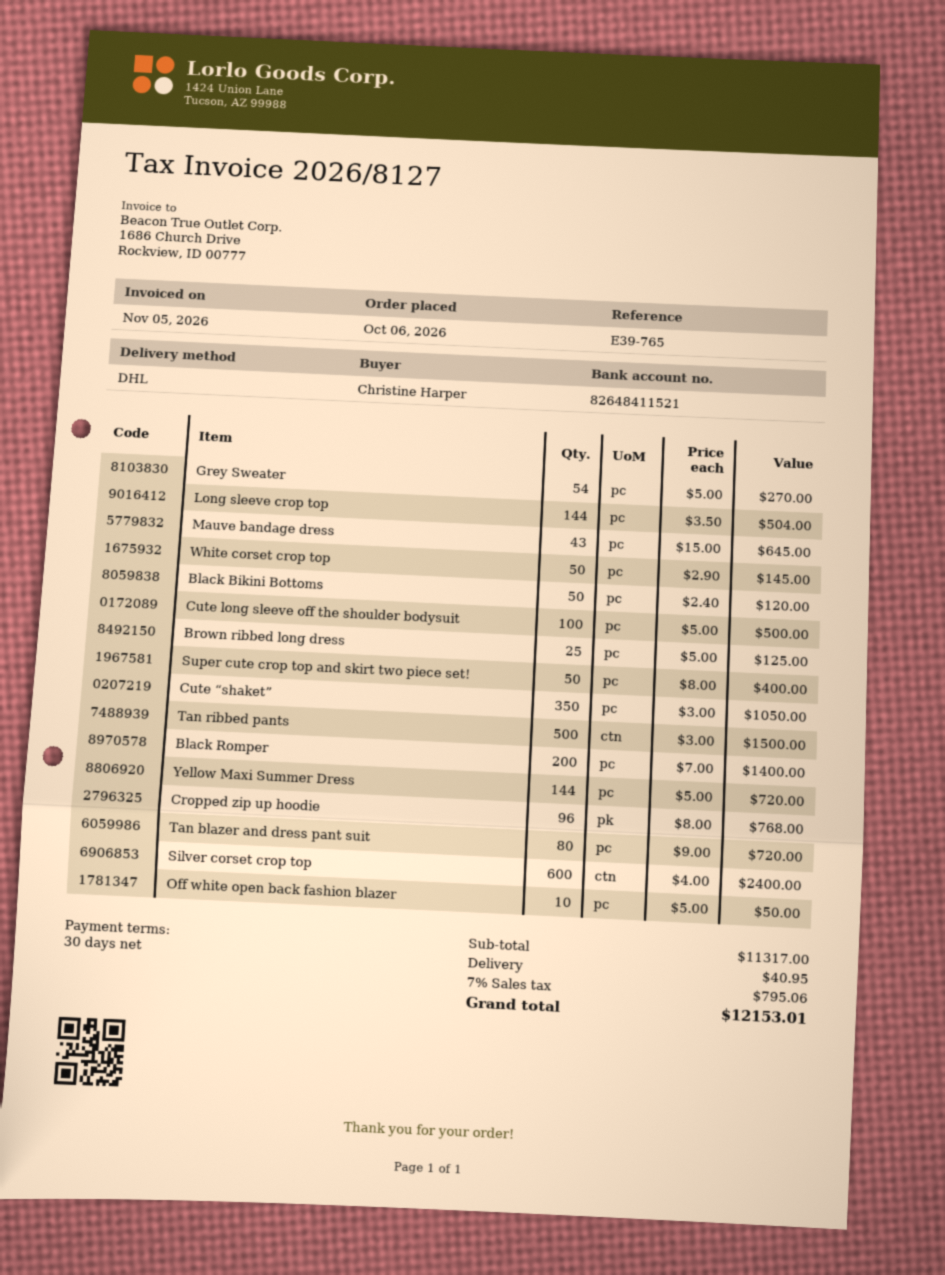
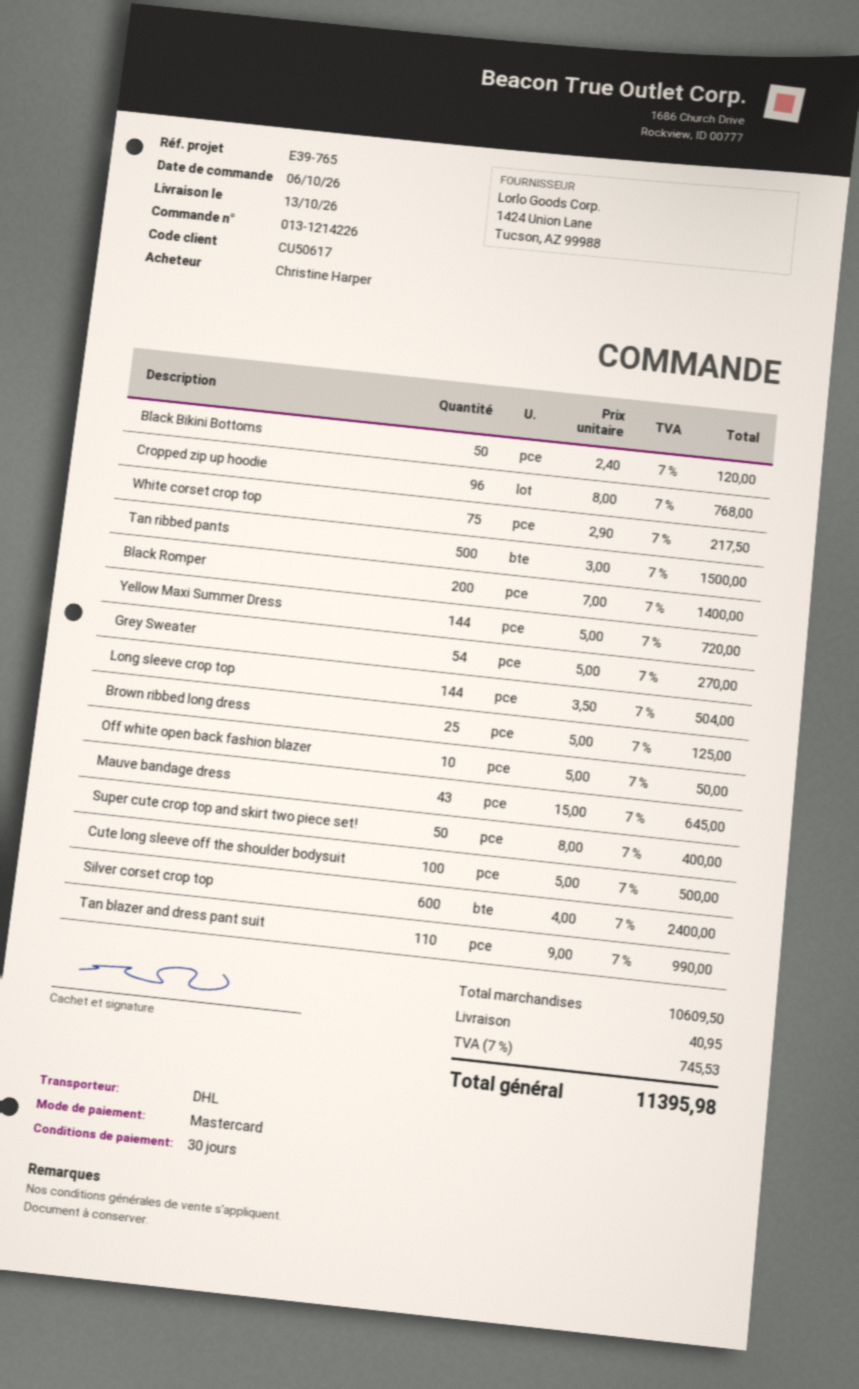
White corset crop top: 50 x 2.90 = 145.00 -> 75 x 2.90 = 217.50
Cute “shaket”: 350 x 3.00 = 1050.00 -> none
Tan blazer and dress pant suit: 80 x 9.00 = 720.00 -> 110 x 9.00 = 990.00
subtotal: 11317.00 -> 10609.50
tax: 7% = 795.06 -> 7% = 745.53
total: 12153.01 -> 11395.98

